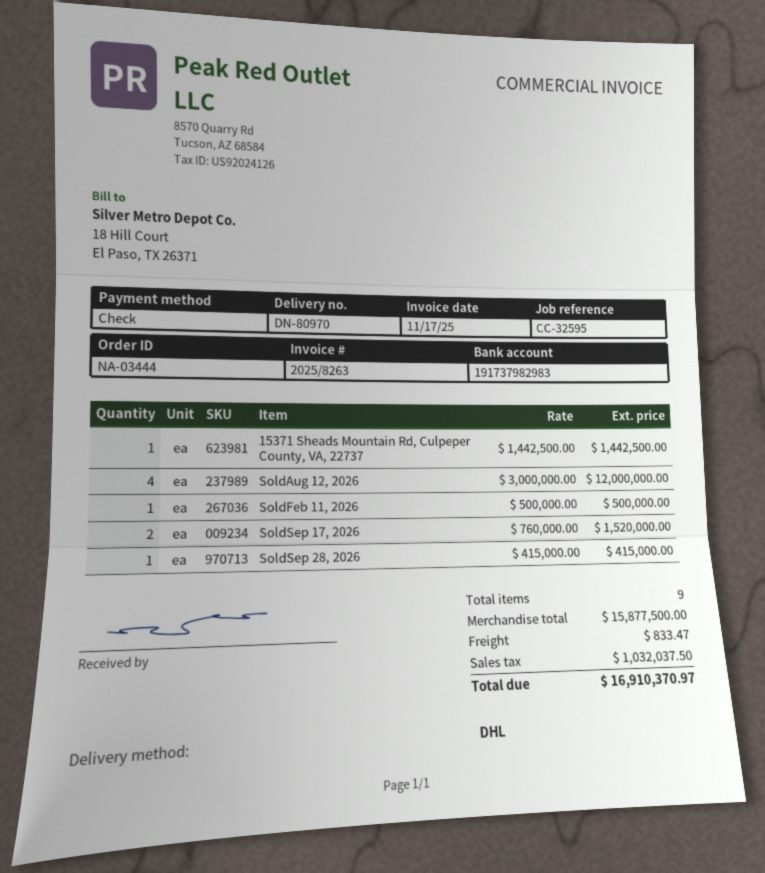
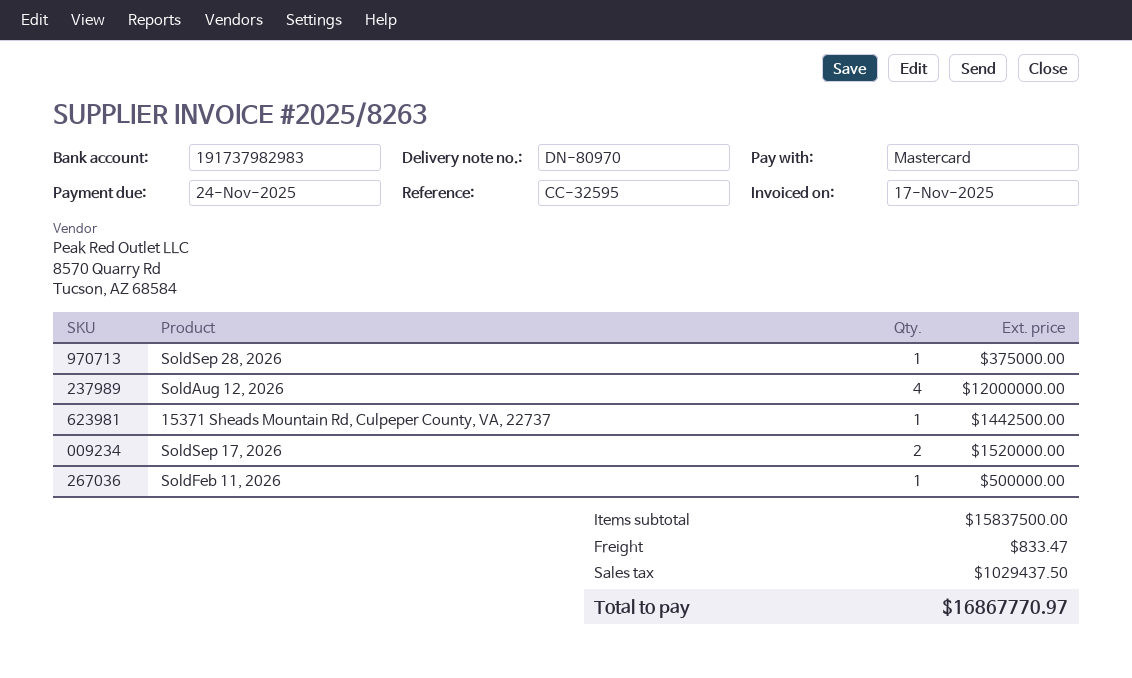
payment method: cheque -> Mastercard
SoldSep 28, 2026: 1 for 415000.00 -> 1 for 375000.00
subtotal: 15877500.00 -> 15837500.00
tax: 1032037.50 -> 1029437.50
total: 16910370.97 -> 16867770.97

